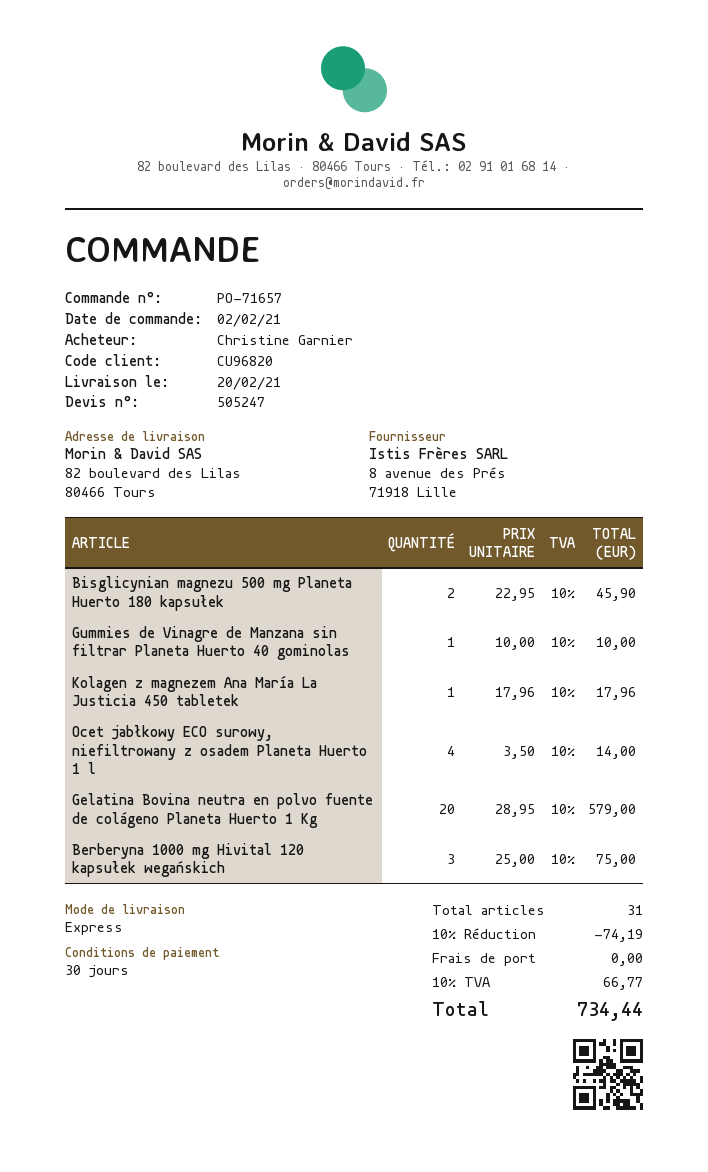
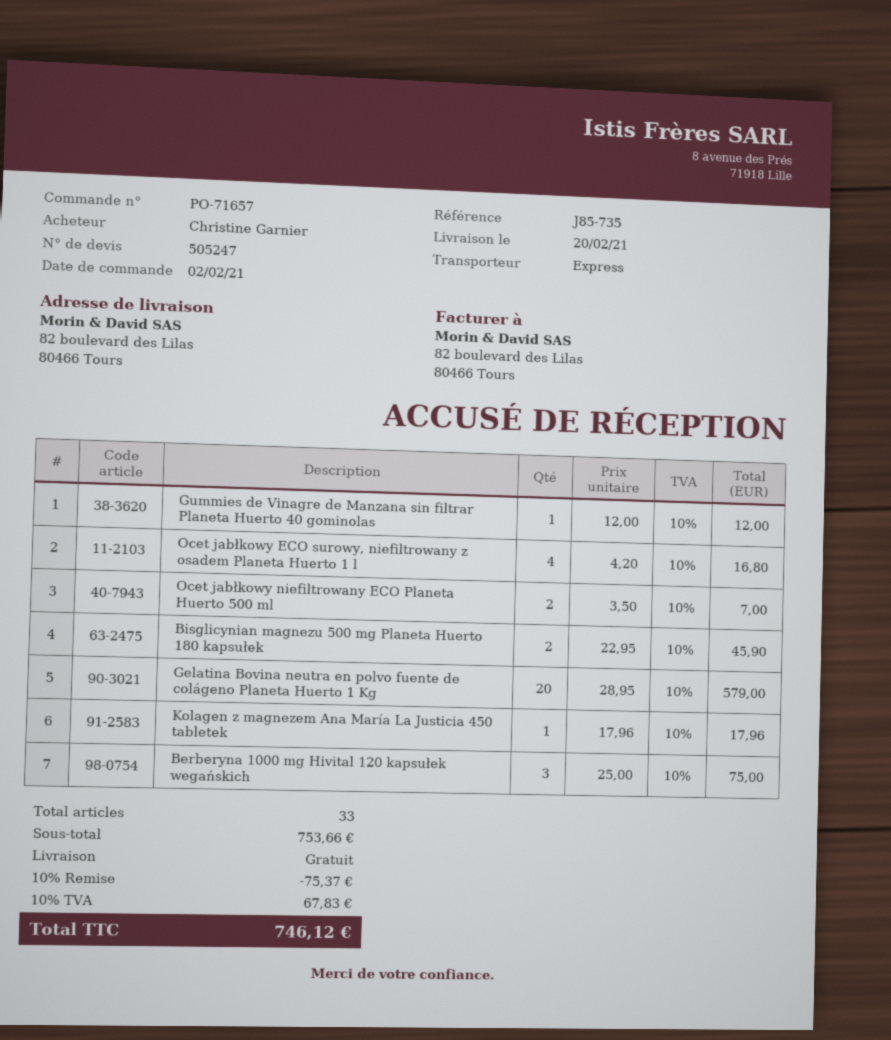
Gummies de Vinagre de Manzana sin filtrar Planeta Huerto 40 gominolas: 1 x 10.00 = 10.00 -> 1 x 12.00 = 12.00
Ocet jabłkowy ECO surowy, niefiltrowany z osadem Planeta Huerto 1 l: 4 x 3.50 = 14.00 -> 4 x 4.20 = 16.80
Ocet jabłkowy niefiltrowany ECO Planeta Huerto 500 ml: none -> 2 x 3.50 = 7.00
total quantity: 31 -> 33
discount: 10% = 74.19 -> 10% = 75.37
tax: 10% = 66.77 -> 10% = 67.83
total: 734.44 -> 746.12

